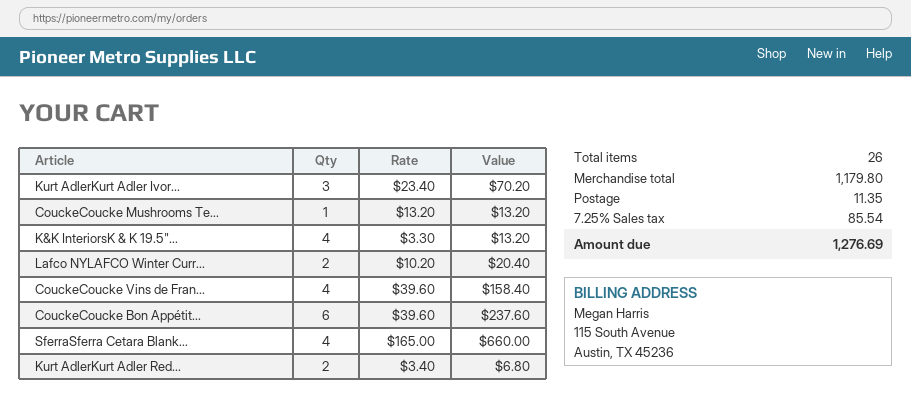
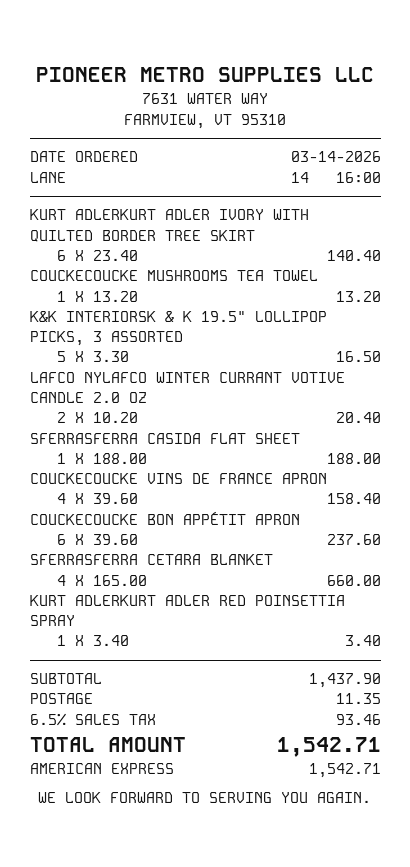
Kurt AdlerKurt Adler Ivor...: 3 x 23.40 = 70.20 -> 6 x 23.40 = 140.40
K&K InteriorsK & K 19.5"...: 4 x 3.30 = 13.20 -> 5 x 3.30 = 16.50
Kurt AdlerKurt Adler Red...: 2 x 3.40 = 6.80 -> 1 x 3.40 = 3.40
SFERRASFERRA CASIDA FLAT SHEET: none -> 1 x 188.00 = 188.00
subtotal: 1179.80 -> 1437.90
tax: 7.25% = 85.54 -> 6.5% = 93.46
total: 1276.69 -> 1542.71

